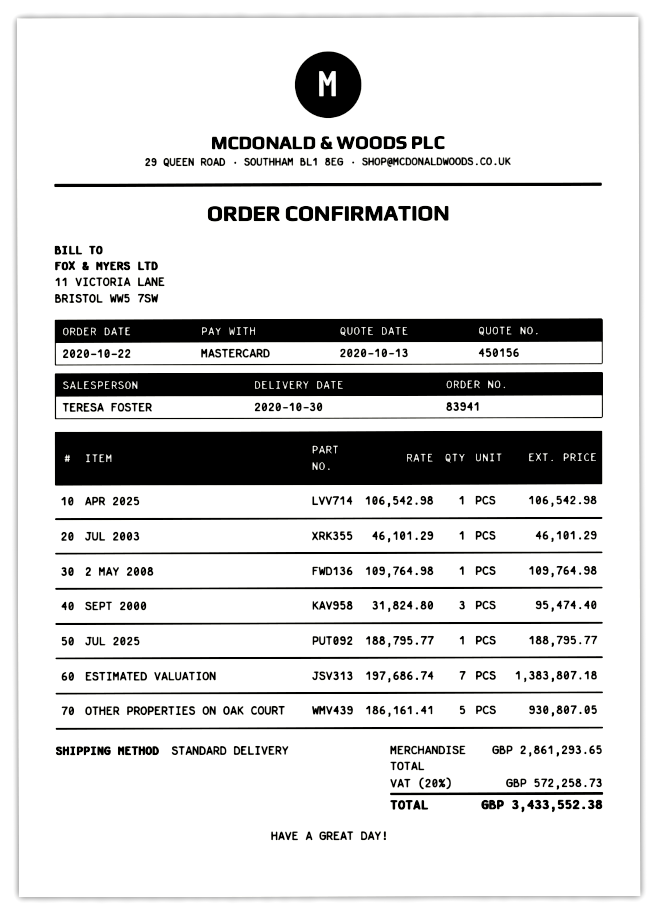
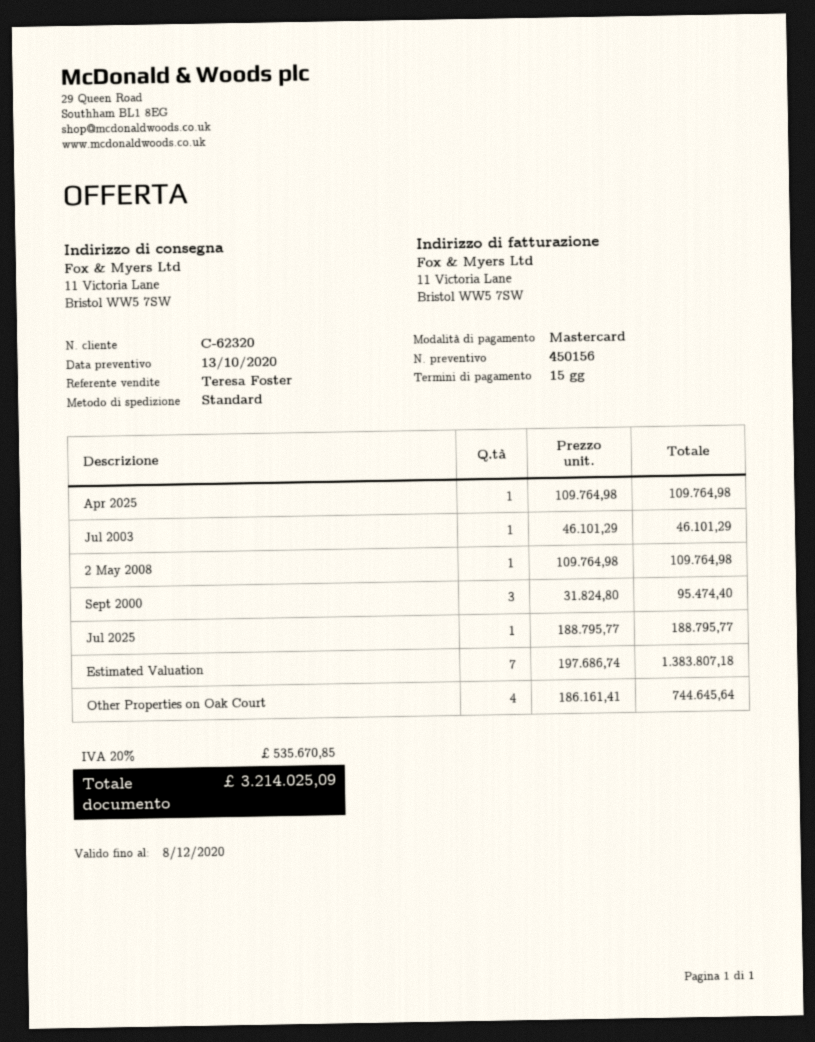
APR 2025: 1 x 106542.98 = 106542.98 -> 1 x 109764.98 = 109764.98
OTHER PROPERTIES ON OAK COURT: 5 x 186161.41 = 930807.05 -> 4 x 186161.41 = 744645.64
tax: 20% = 572258.73 -> 20% = 535670.85
total: 3433552.38 -> 3214025.09

